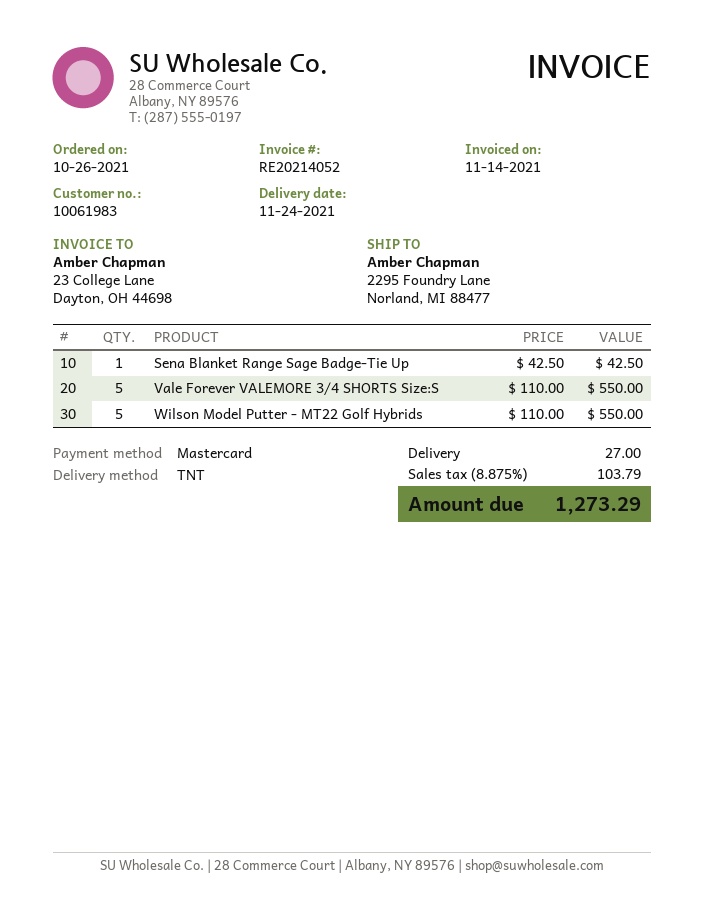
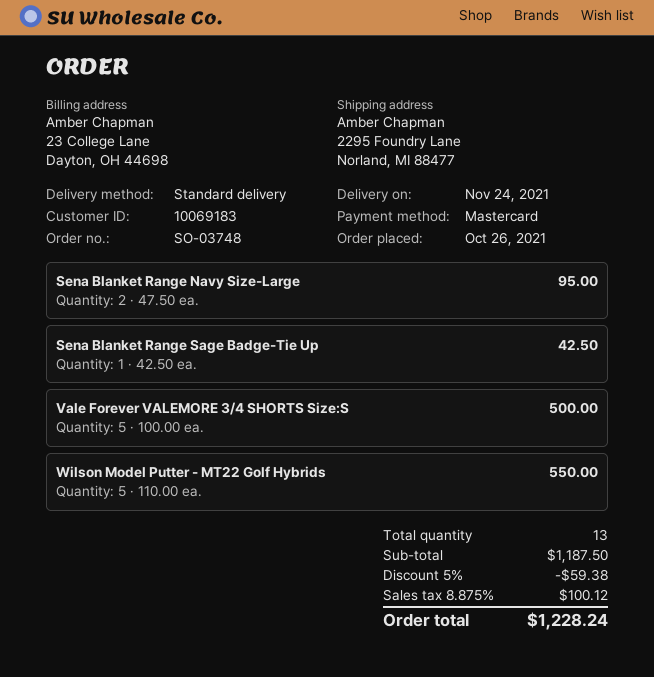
customer number: 10061983 -> 10069183
shipping method: TNT -> standard
Vale Forever VALEMORE 3/4 SHORTS Size:S: 5 x 110.00 = 550.00 -> 5 x 100.00 = 500.00
Sena Blanket Range Navy Size-Large: none -> 2 x 47.50 = 95.00
discount: none -> 5% = 59.38
shipping: 27.00 -> none
tax: 8.875% = 103.79 -> 8.875% = 100.12
total: 1273.29 -> 1228.24

